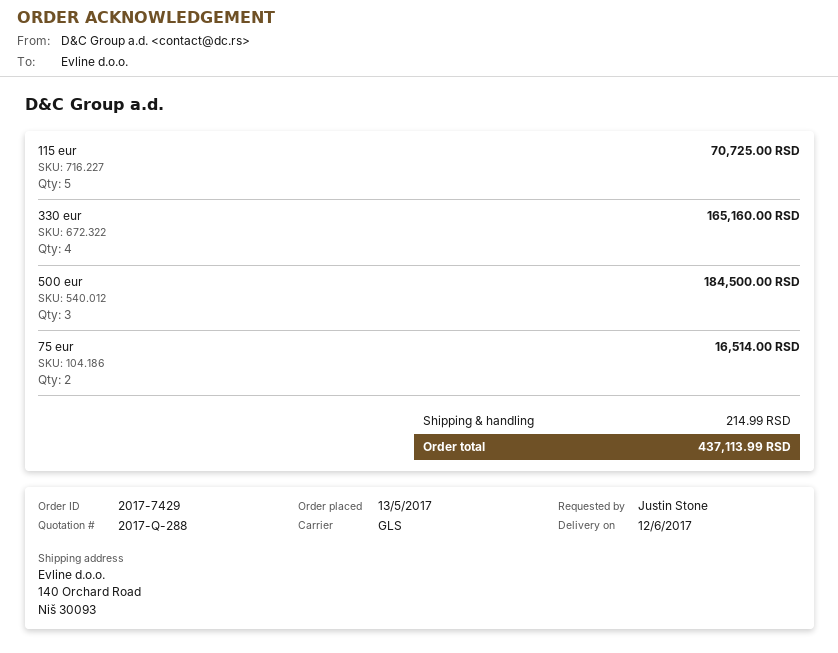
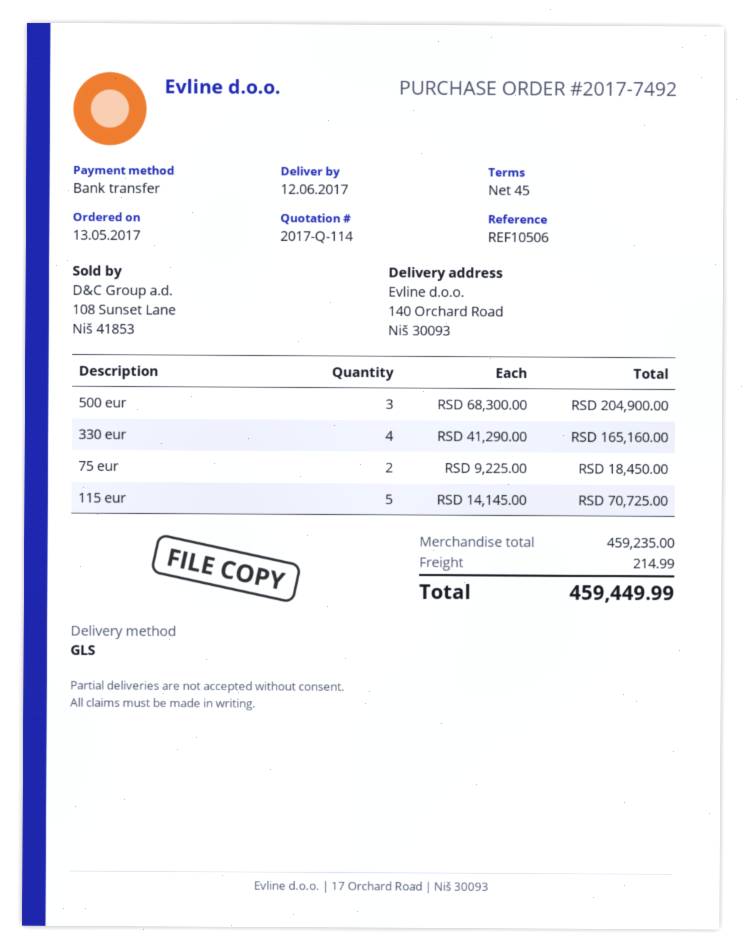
quote number: 2017-Q-288 -> 2017-Q-114
order number: 2017-7429 -> 2017-7492
500 eur: 3 for 184500.00 -> 3 for 204900.00
75 eur: 2 for 16514.00 -> 2 for 18450.00
total: 437113.99 -> 459449.99

